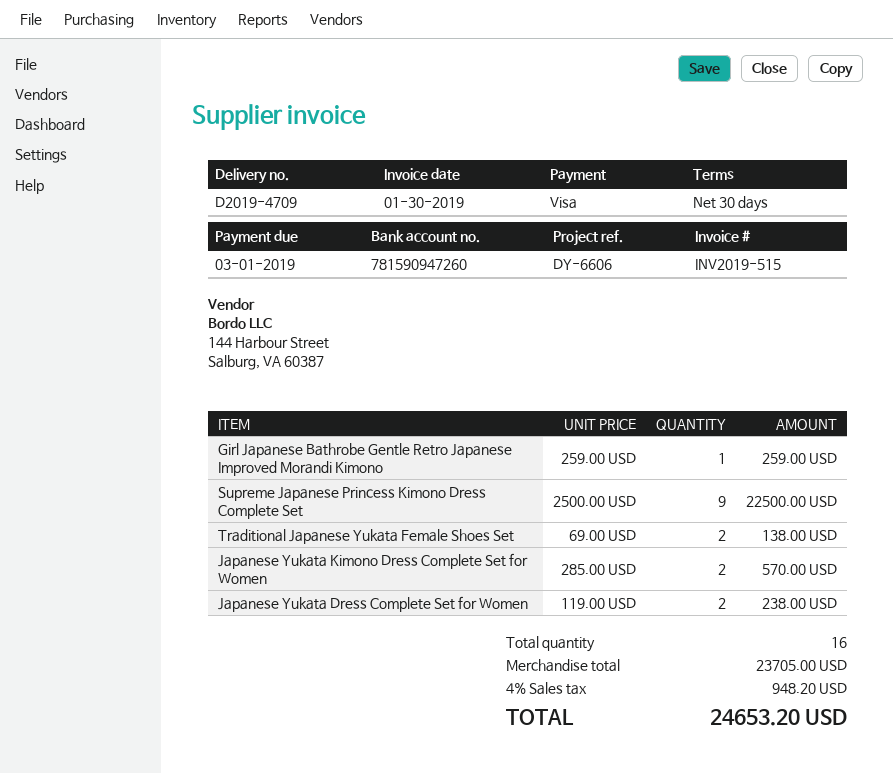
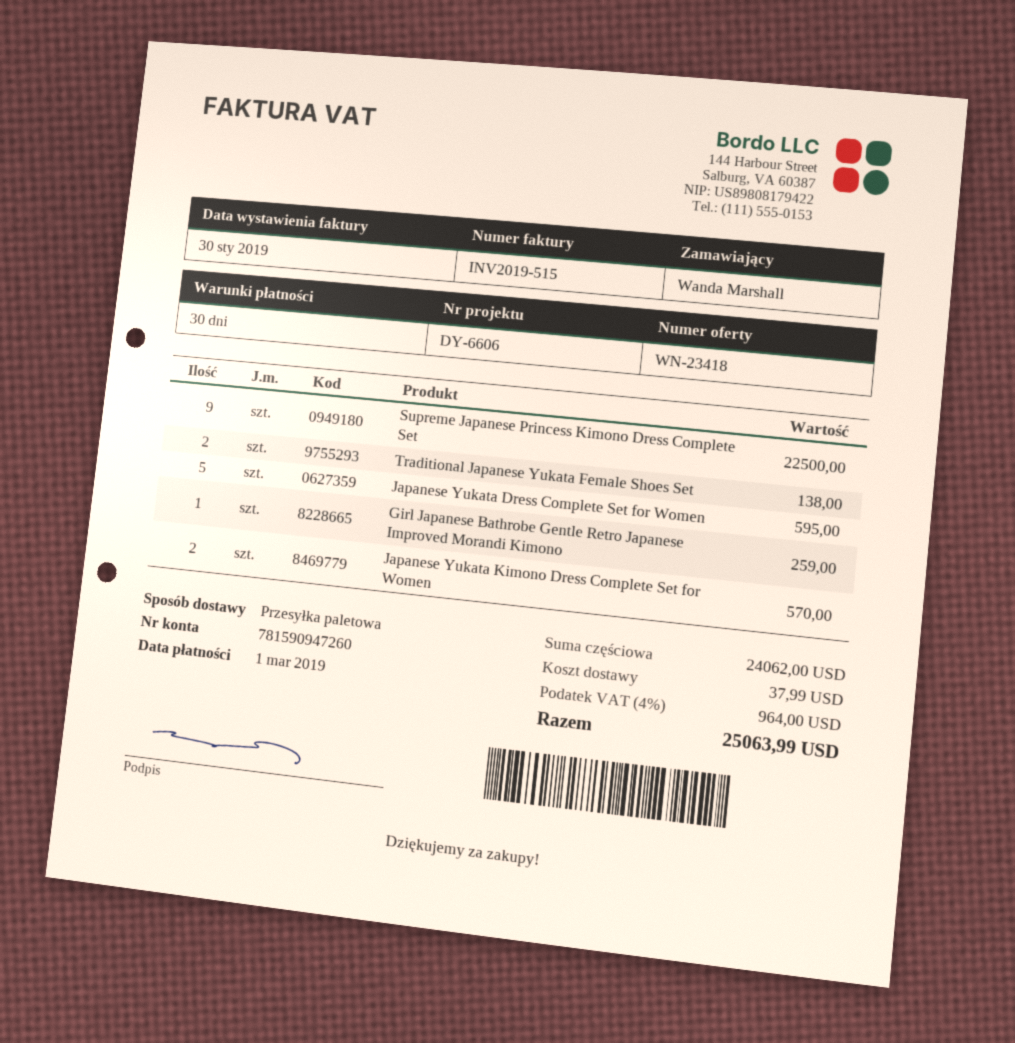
Japanese Yukata Dress Complete Set for Women: 2 for 238.00 -> 5 for 595.00
subtotal: 23705.00 -> 24062.00
shipping: none -> 37.99
tax: 4% = 948.20 -> 4% = 964.00
total: 24653.20 -> 25063.99

